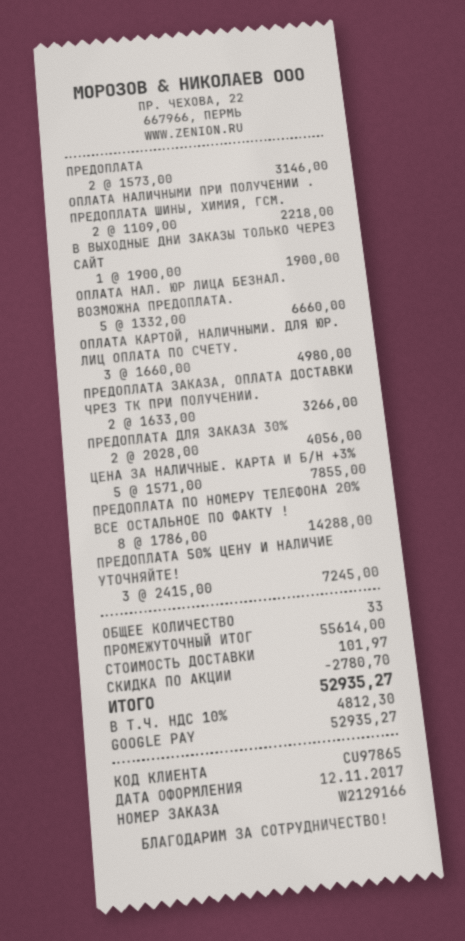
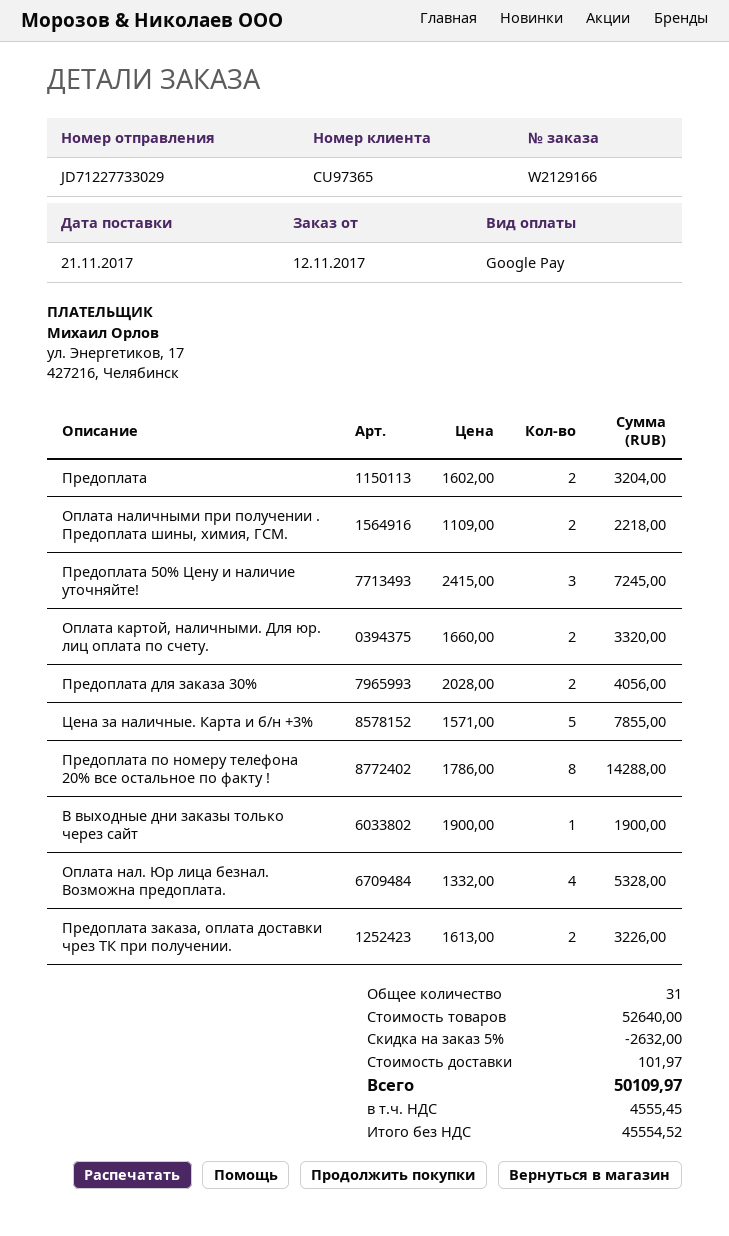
customer number: CU97865 -> CU97365
ПРЕДОПЛАТА: 2 x 1573.00 = 3146.00 -> 2 x 1602.00 = 3204.00
ОПЛАТА НАЛ. ЮР ЛИЦА БЕЗНАЛ. ВОЗМОЖНА ПРЕДОПЛАТА.: 5 x 1332.00 = 6660.00 -> 4 x 1332.00 = 5328.00
ОПЛАТА КАРТОЙ, НАЛИЧНЫМИ. ДЛЯ ЮР. ЛИЦ ОПЛАТА ПО СЧЕТУ.: 3 x 1660.00 = 4980.00 -> 2 x 1660.00 = 3320.00
ПРЕДОПЛАТА ЗАКАЗА, ОПЛАТА ДОСТАВКИ ЧРЕЗ ТК ПРИ ПОЛУЧЕНИИ.: 2 x 1633.00 = 3266.00 -> 2 x 1613.00 = 3226.00
total quantity: 33 -> 31
subtotal: 55614.00 -> 52640.00
discount: 2780.70 -> 2632.00
tax: 4812.30 -> 4555.45
total: 52935.27 -> 50109.97

